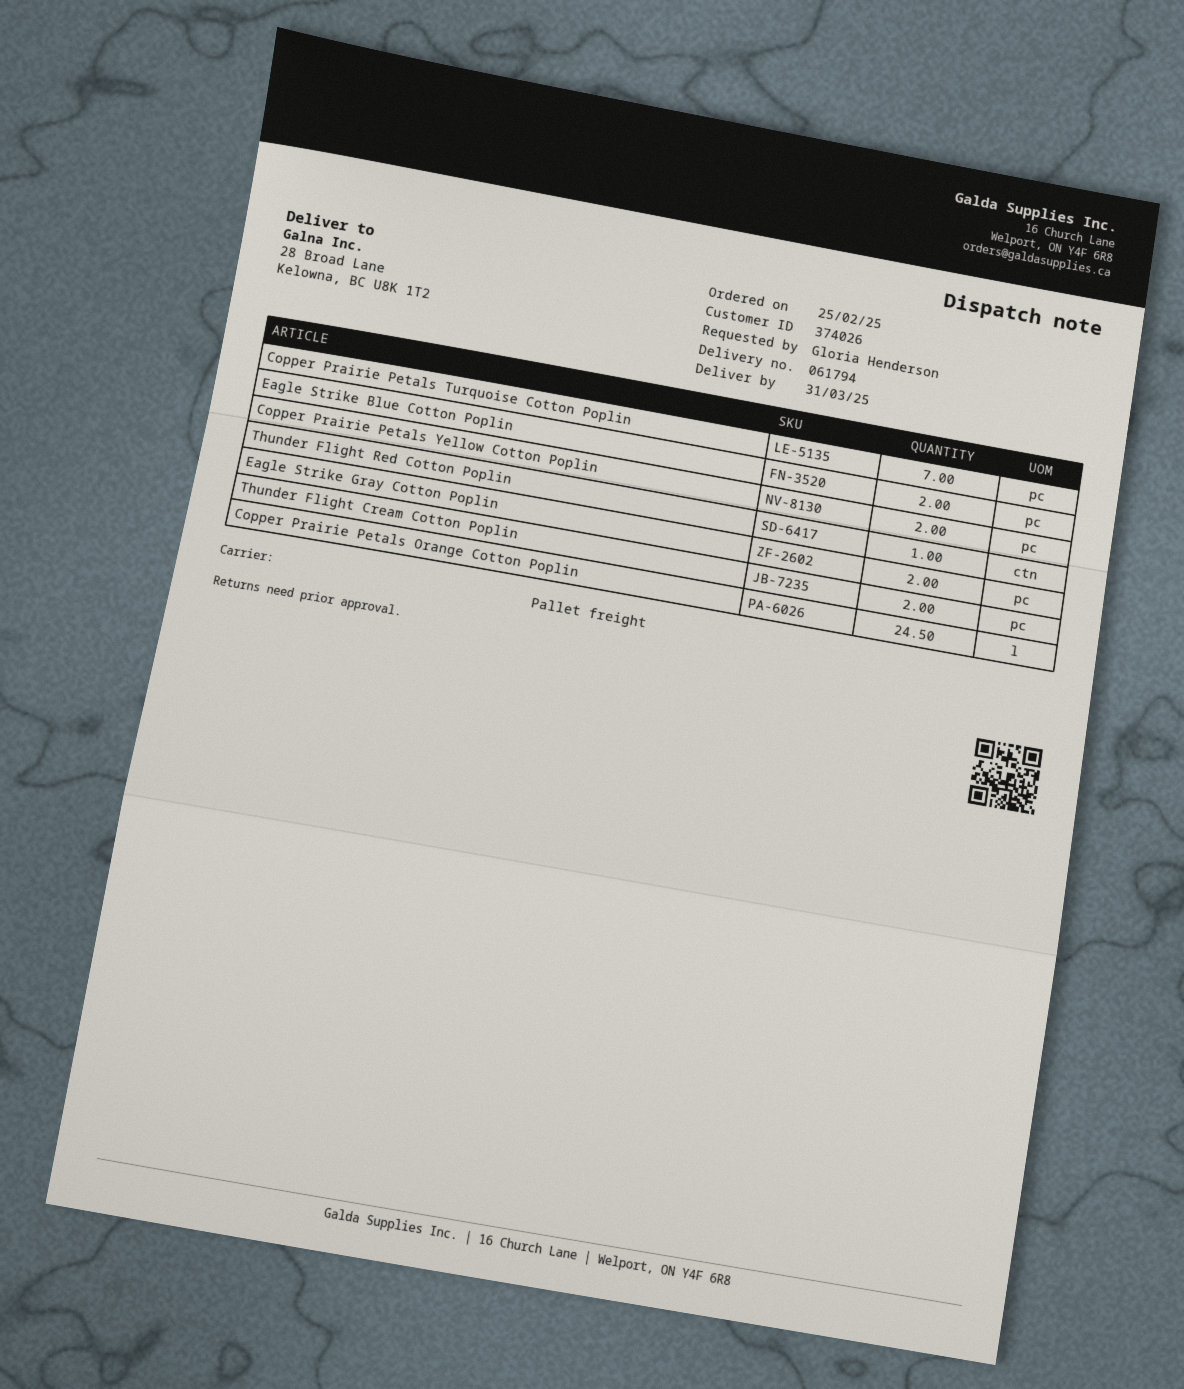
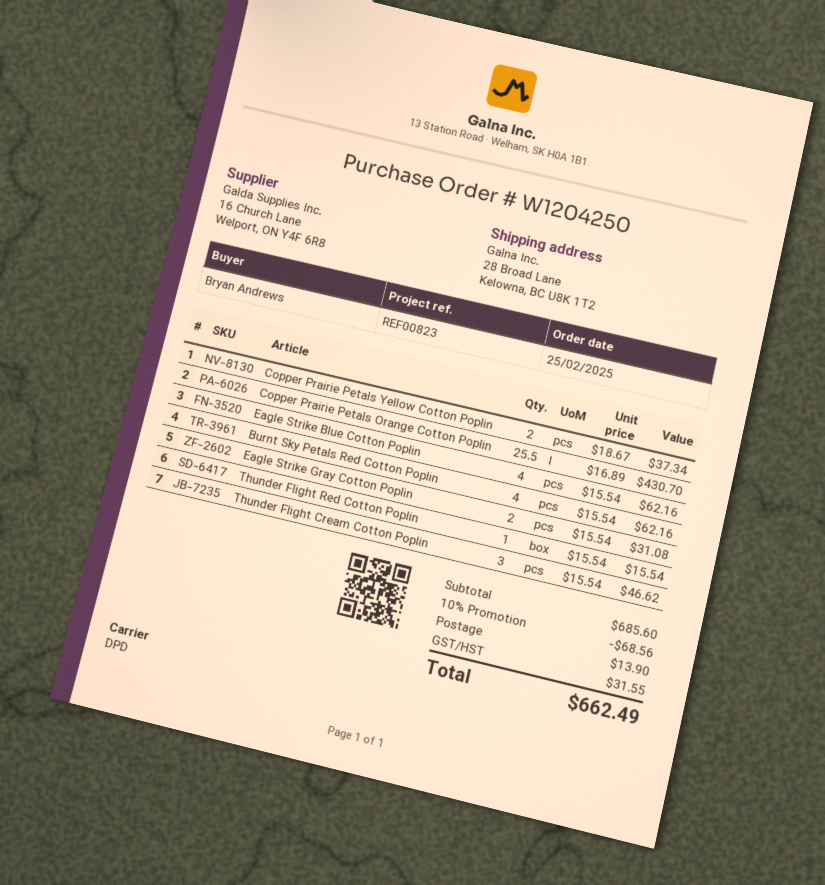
ordered by: Gloria Henderson -> Bryan Andrews
shipping method: pallet freight -> DPD
Copper Prairie Petals Turquoise Cotton Poplin: 7 -> none
Eagle Strike Blue Cotton Poplin: 2 -> 4
Thunder Flight Cream Cotton Poplin: 2 -> 3
Copper Prairie Petals Orange Cotton Poplin: 24.5 -> 25.5
Burnt Sky Petals Red Cotton Poplin: none -> 4

